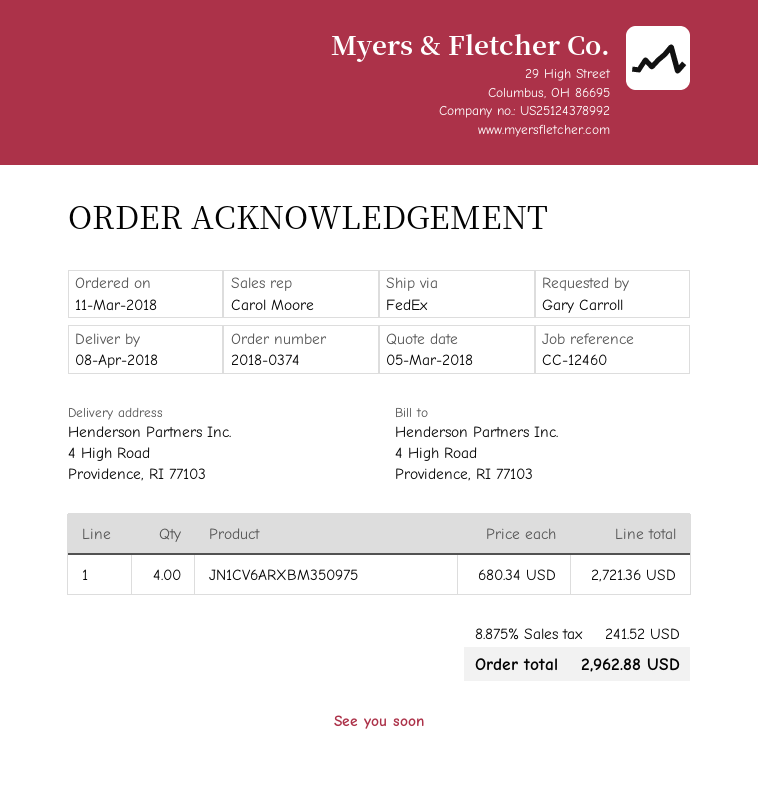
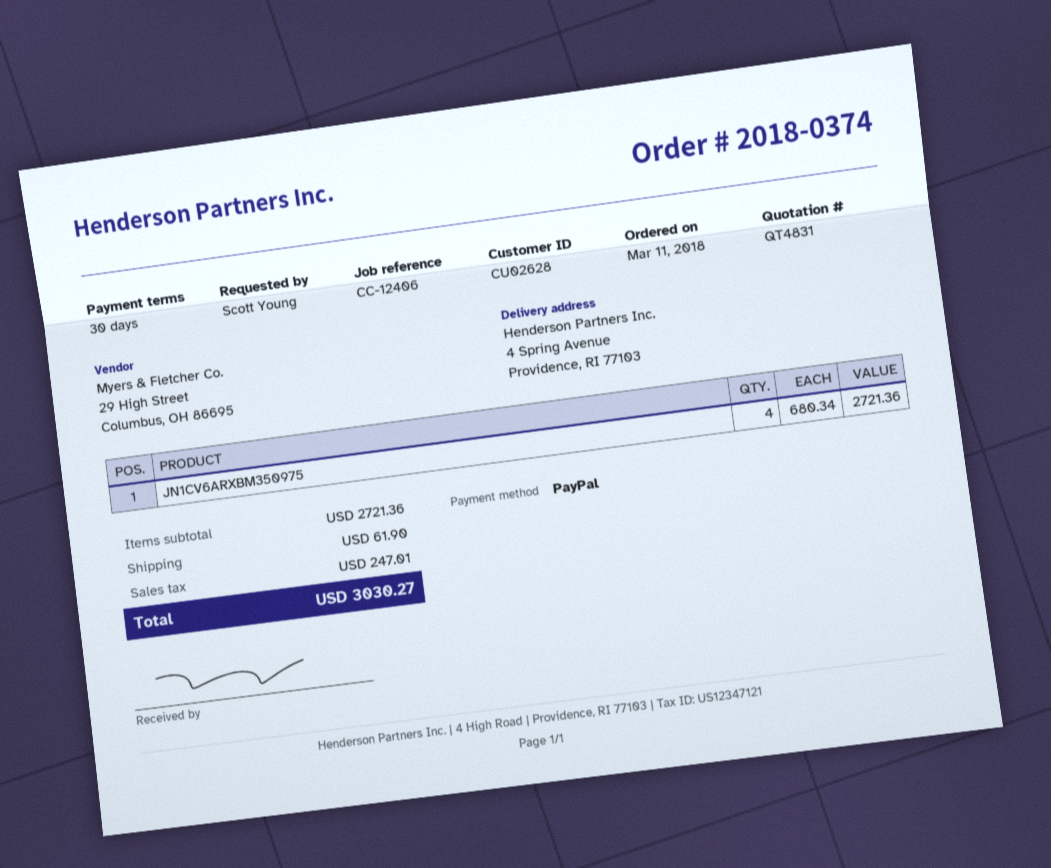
reference: CC-12460 -> CC-12406
ordered by: Gary Carroll -> Scott Young
ship to: 4 High Road, Providence, RI 77103 -> 4 Spring Avenue, Providence, RI 77103
shipping: none -> 61.90
tax: 241.52 -> 247.01
total: 2962.88 -> 3030.27

